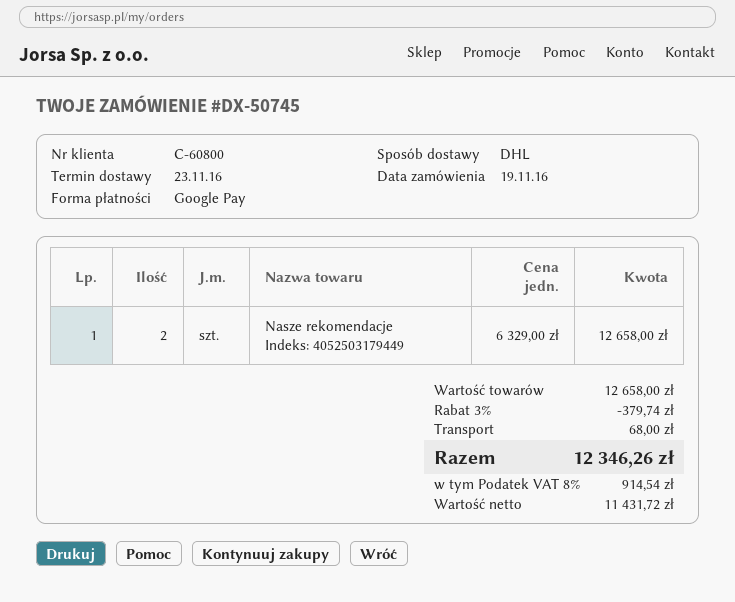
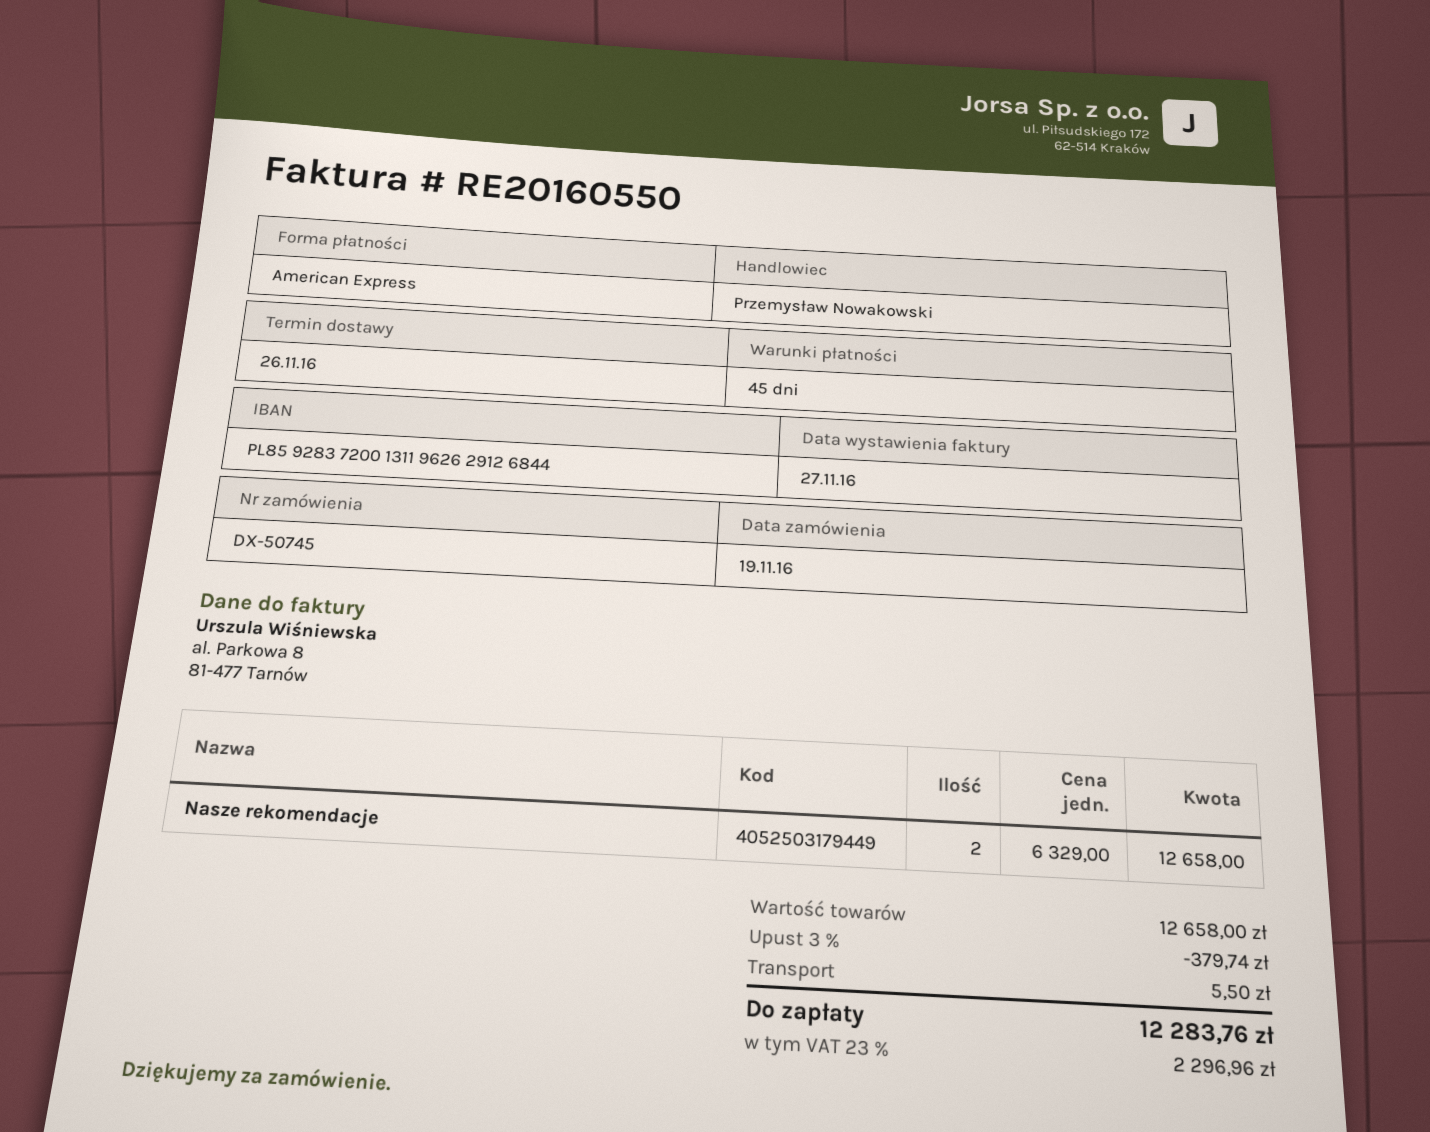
delivery date: 2016-11-23 -> 2016-11-26
payment method: Google Pay -> American Express
shipping: 68.00 -> 5.50
tax: 8% = 914.54 -> 23% = 2296.96
total: 12346.26 -> 12283.76

